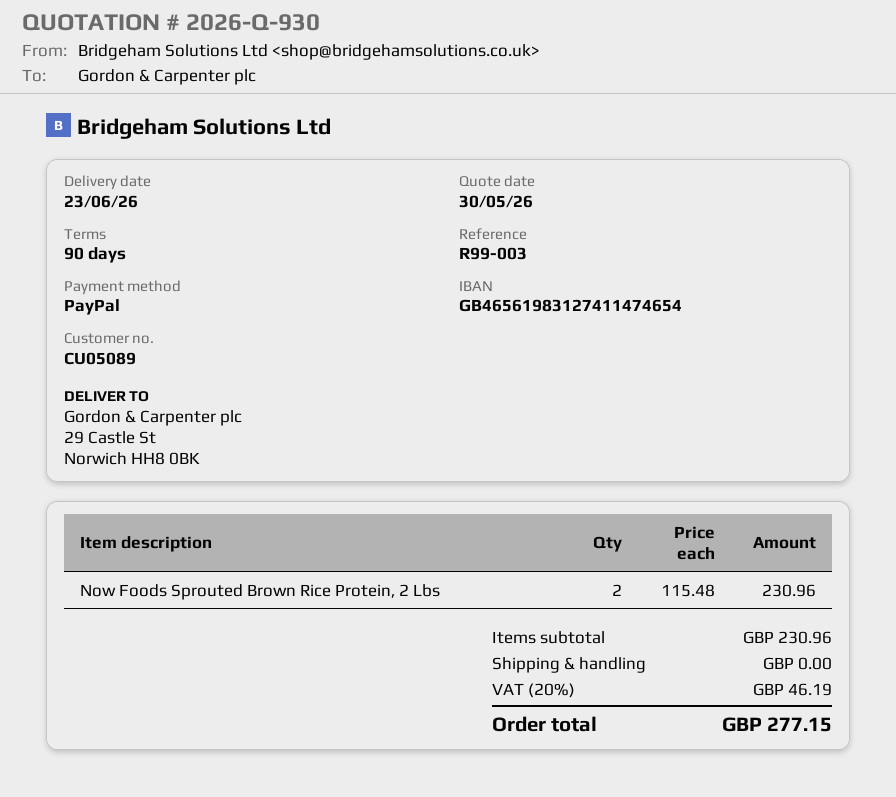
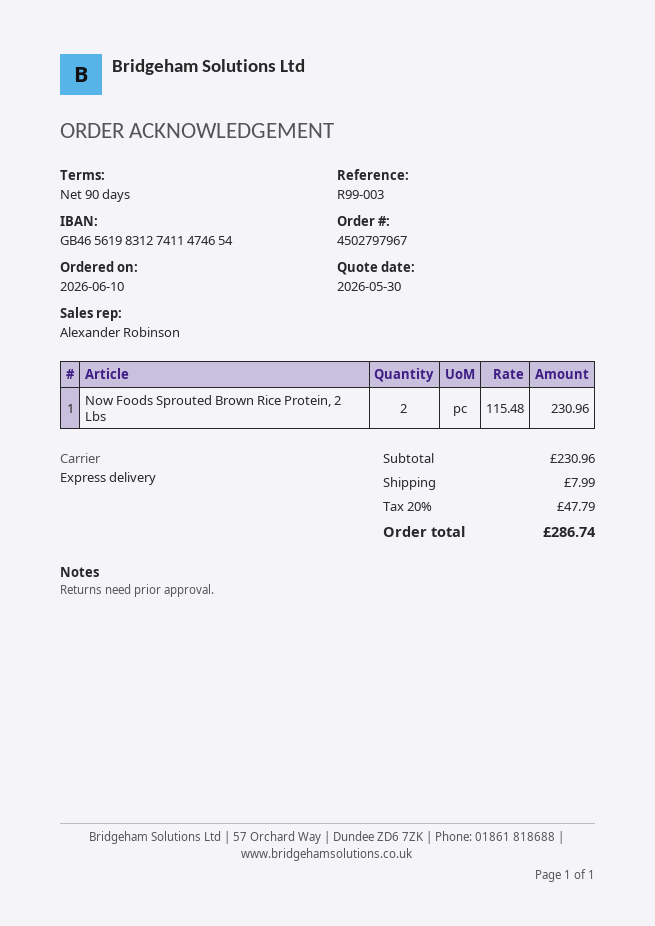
shipping: 0.00 -> 7.99
tax: 20% = 46.19 -> 20% = 47.79
total: 277.15 -> 286.74

